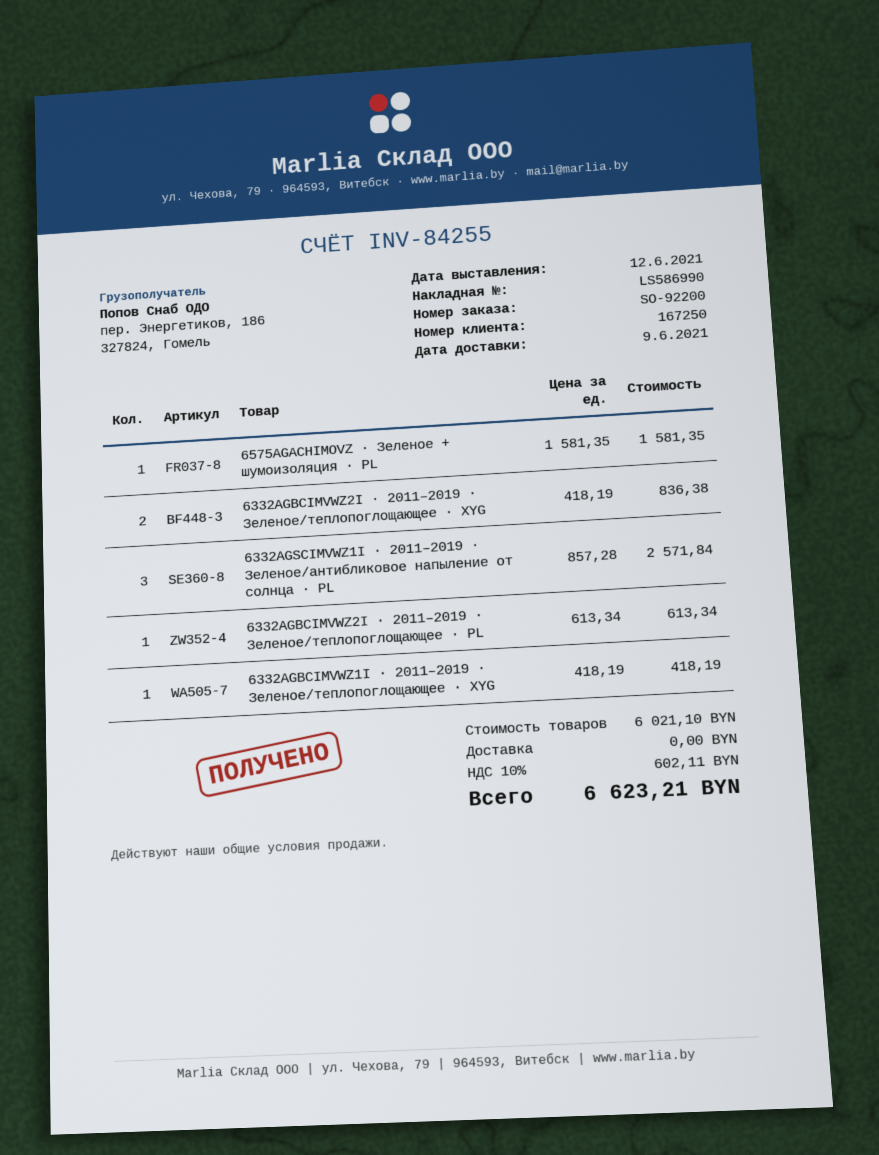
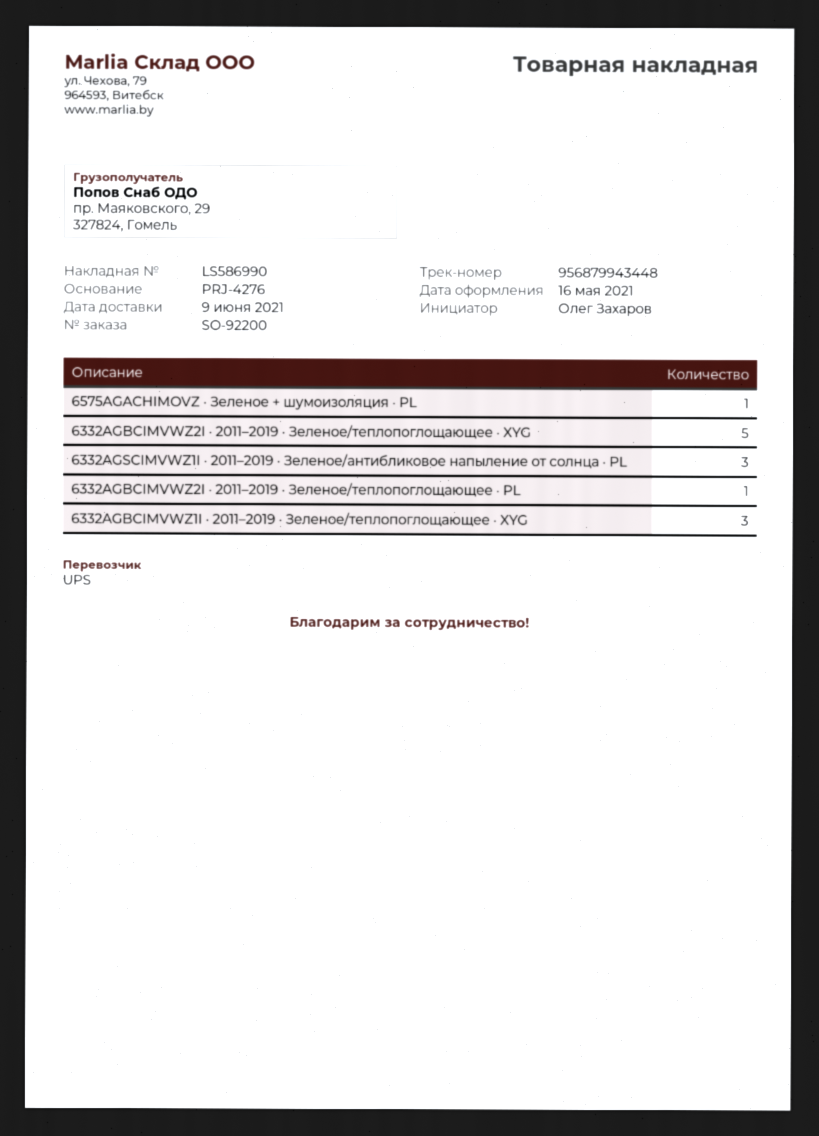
ship to: пер. Энергетиков, 186, 327824, Гомель -> пр. Маяковского, 29, 327824, Гомель
6332AGBCIMVWZ2I · 2011–2019 · Зеленое/теплопоглощающее · XYG: 2 -> 5
6332AGBCIMVWZ1I · 2011–2019 · Зеленое/теплопоглощающее · XYG: 1 -> 3

